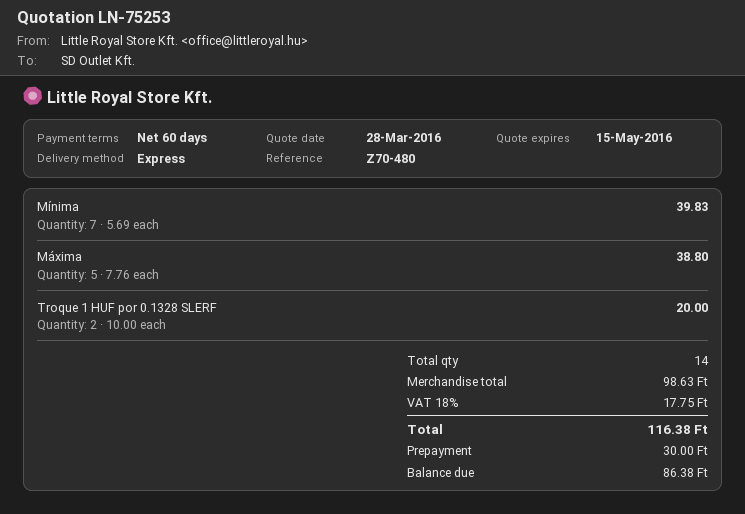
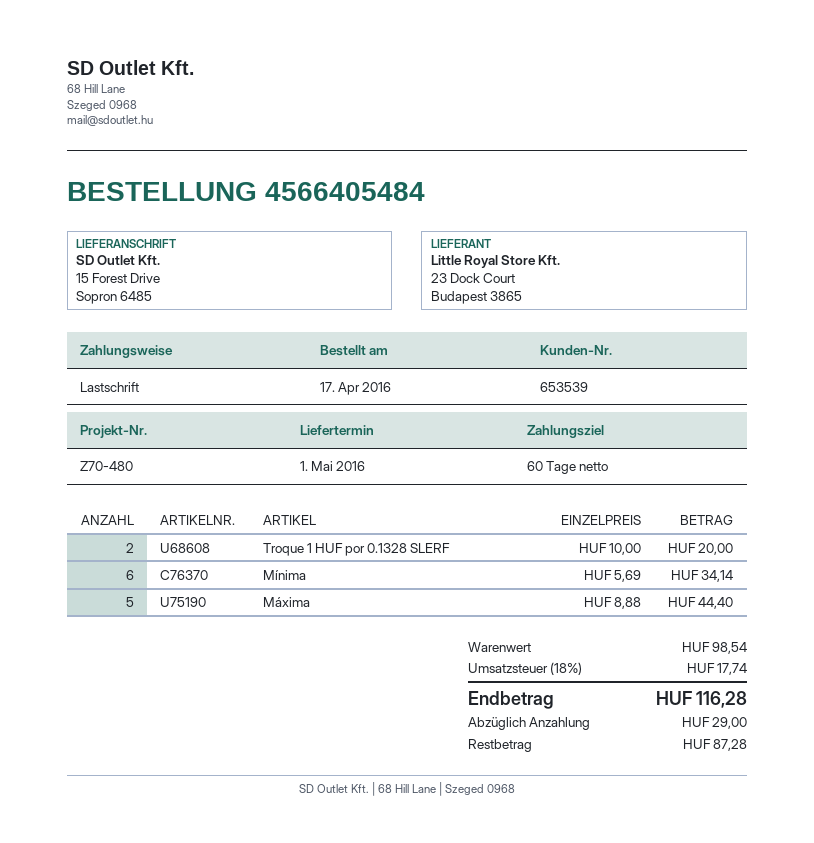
Mínima: 7 x 5.69 = 39.83 -> 6 x 5.69 = 34.14
Máxima: 5 x 7.76 = 38.80 -> 5 x 8.88 = 44.40
subtotal: 98.63 -> 98.54
tax: 18% = 17.75 -> 18% = 17.74
total: 116.38 -> 116.28
deposit: 30.00 -> 29.00
balance: 86.38 -> 87.28

